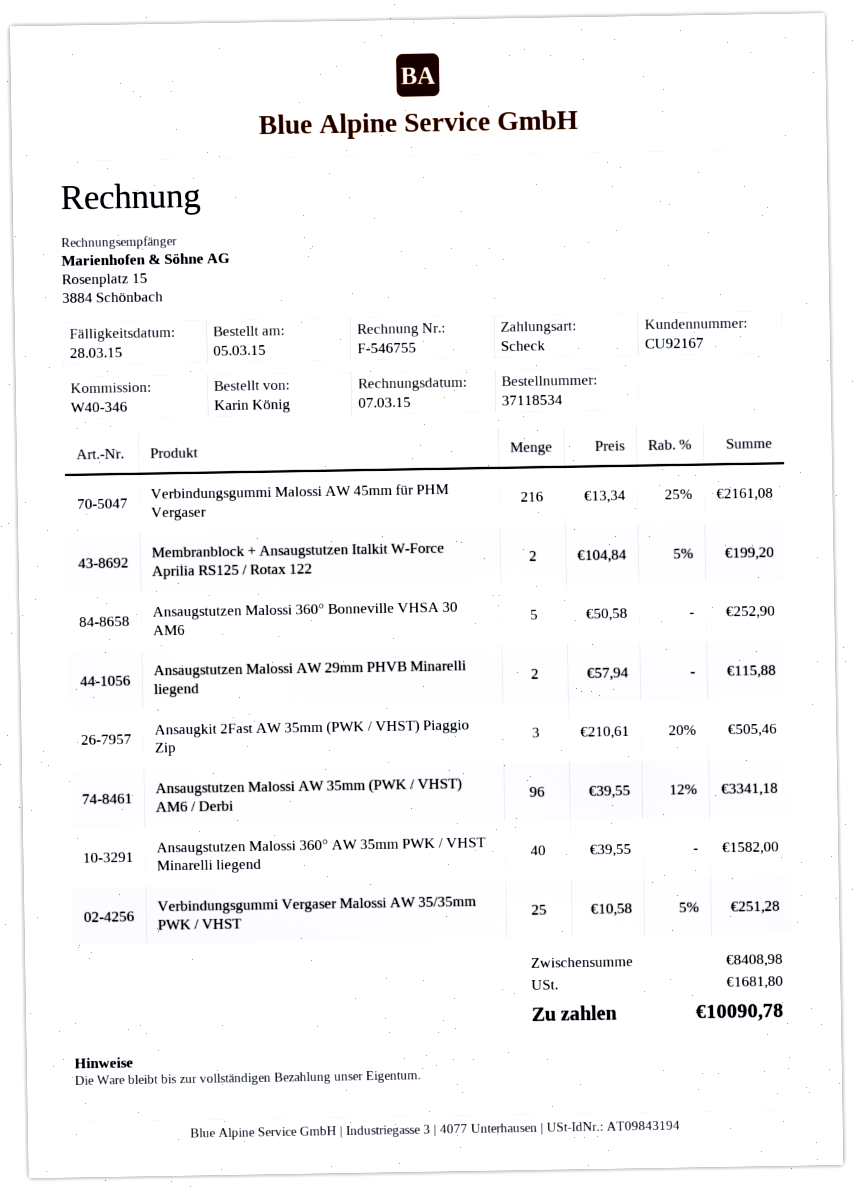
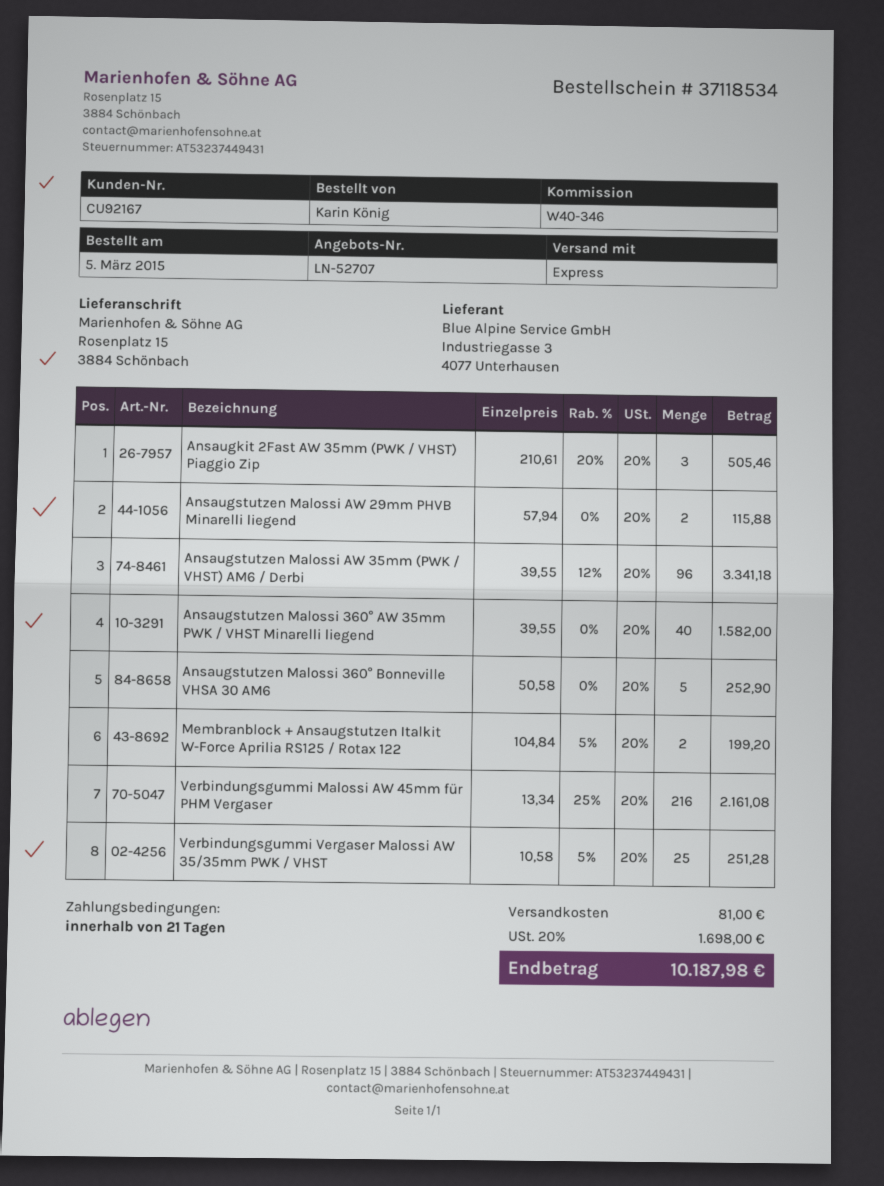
shipping: none -> 81.00
tax: 1681.80 -> 1698.00
total: 10090.78 -> 10187.98

